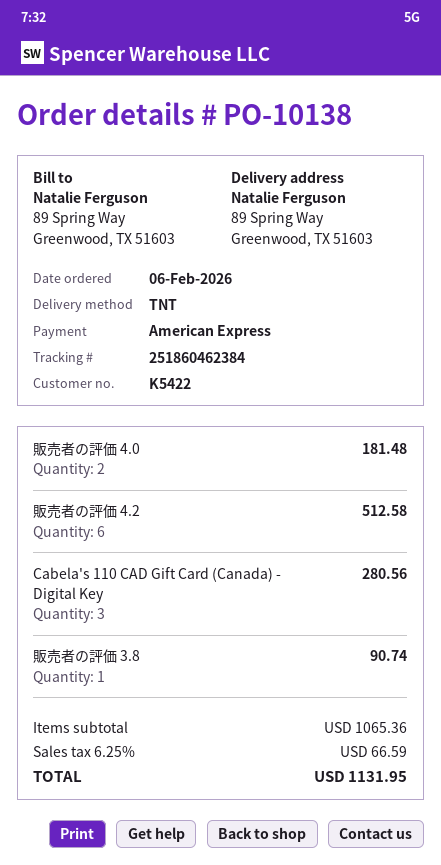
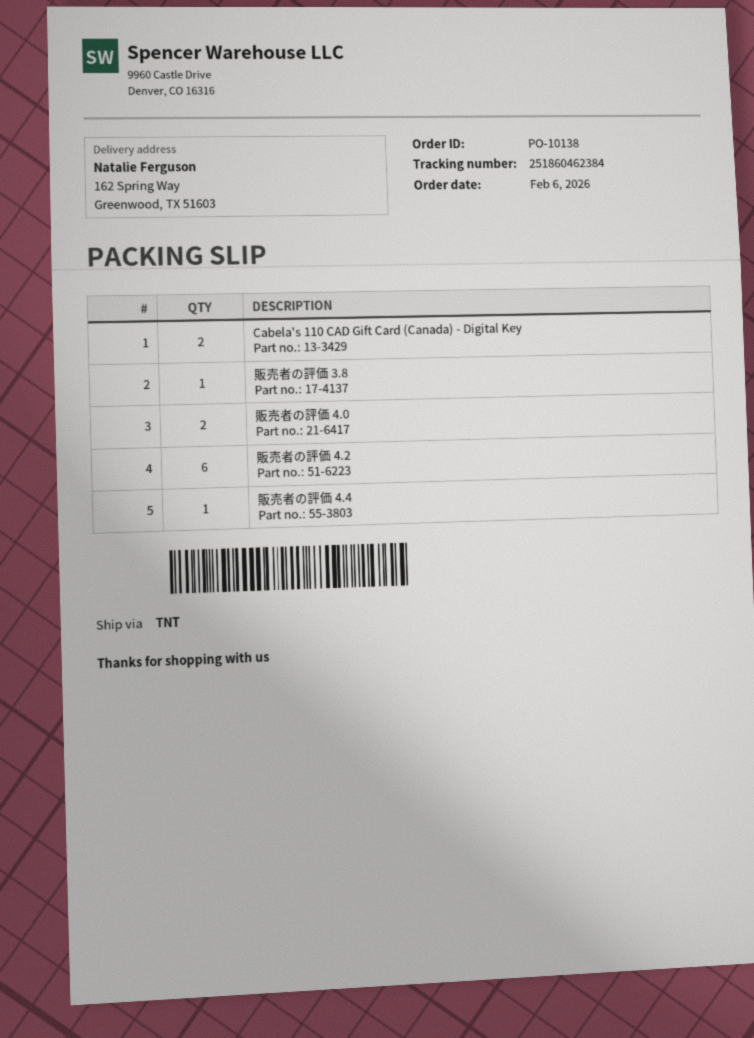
ship to: 89 Spring Way, Greenwood, TX 51603 -> 162 Spring Way, Greenwood, TX 51603
Cabela's 110 CAD Gift Card (Canada) - Digital Key: 3 -> 2
販売者の評価 4.4: none -> 1

